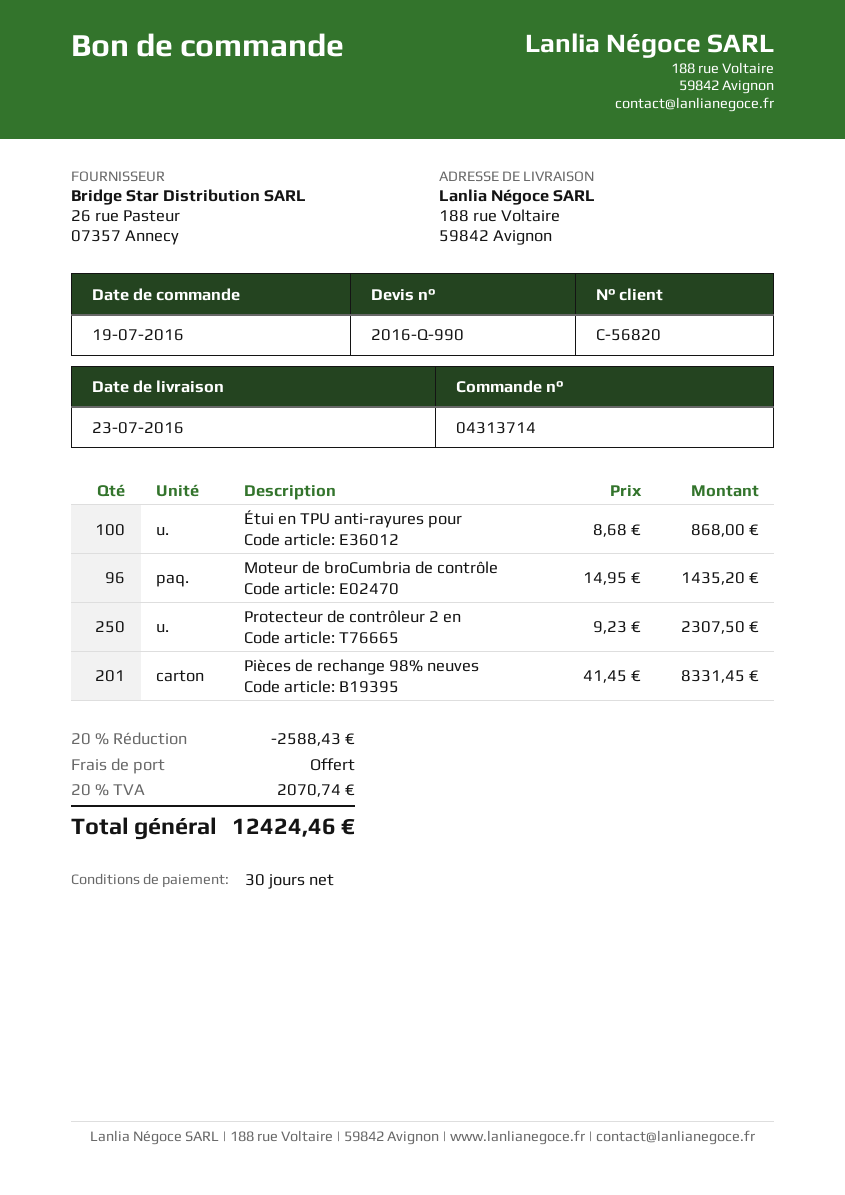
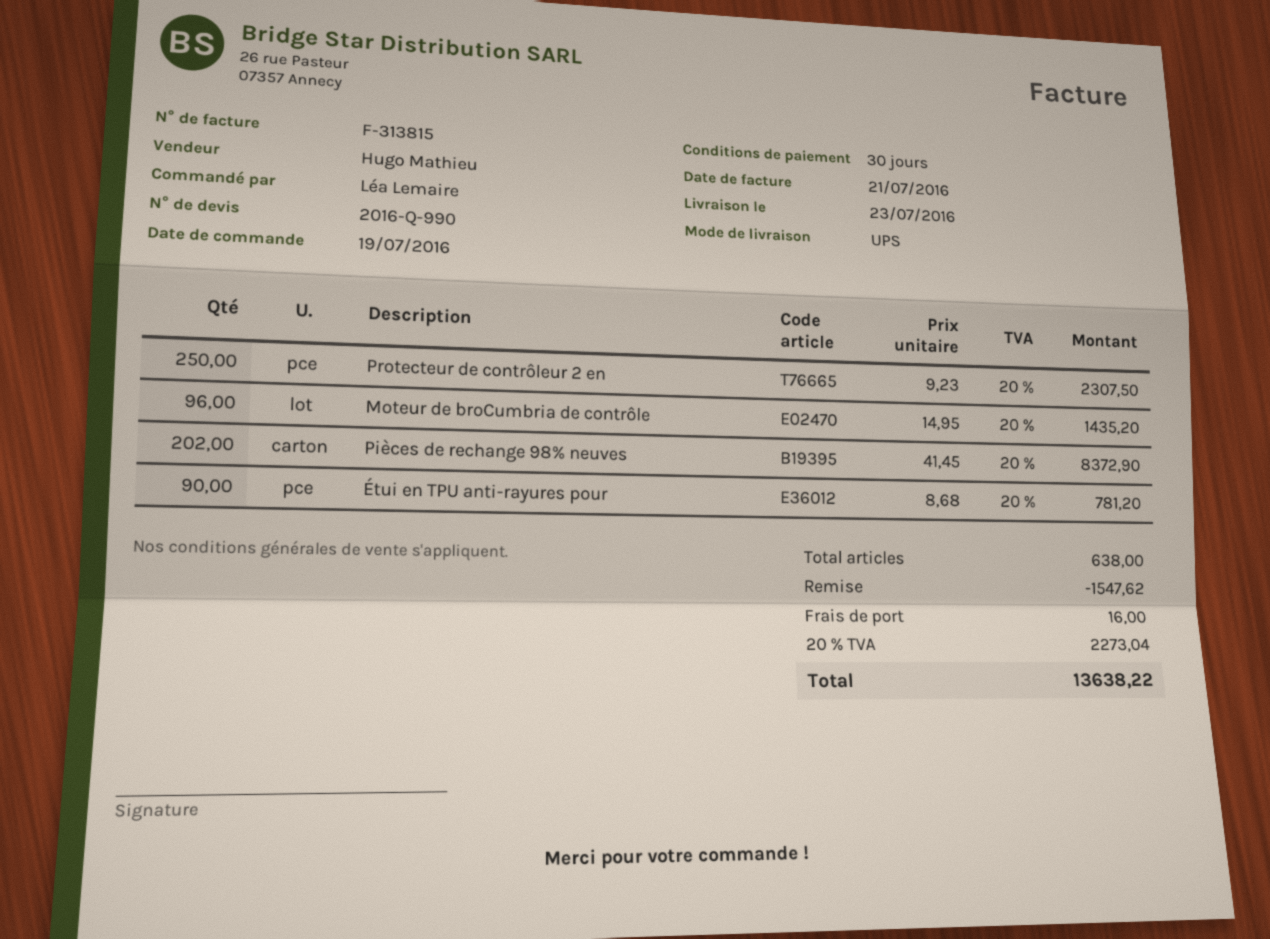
Étui en TPU anti-rayures pour: 100 x 8.68 = 868.00 -> 90 x 8.68 = 781.20
Pièces de rechange 98% neuves: 201 x 41.45 = 8331.45 -> 202 x 41.45 = 8372.90
discount: 2588.43 -> 1547.62
shipping: 0.00 -> 16.00
tax: 20% = 2070.74 -> 20% = 2273.04
total: 12424.46 -> 13638.22

